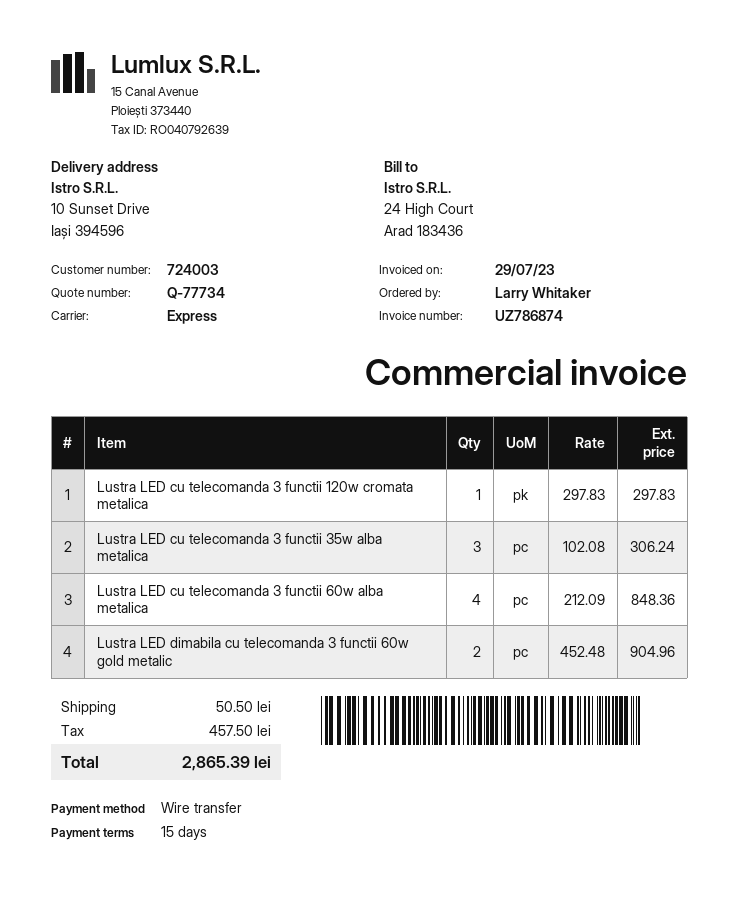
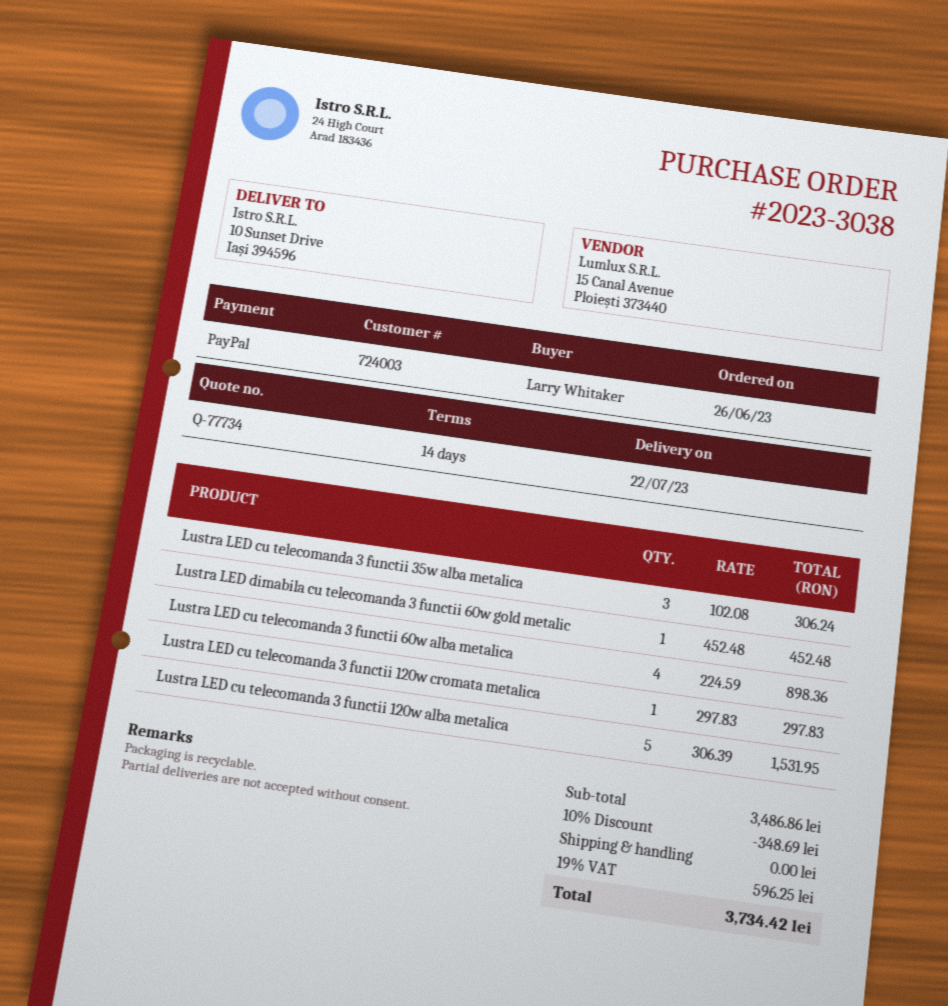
payment terms: 15 days -> 14 days
payment method: bank transfer -> PayPal
Lustra LED cu telecomanda 3 functii 60w alba metalica: 4 x 212.09 = 848.36 -> 4 x 224.59 = 898.36
Lustra LED dimabila cu telecomanda 3 functii 60w gold metalic: 2 x 452.48 = 904.96 -> 1 x 452.48 = 452.48
Lustra LED cu telecomanda 3 functii 120w alba metalica: none -> 5 x 306.39 = 1531.95
discount: none -> 10% = 348.69
shipping: 50.50 -> 0.00
tax: 457.50 -> 596.25
total: 2865.39 -> 3734.42

